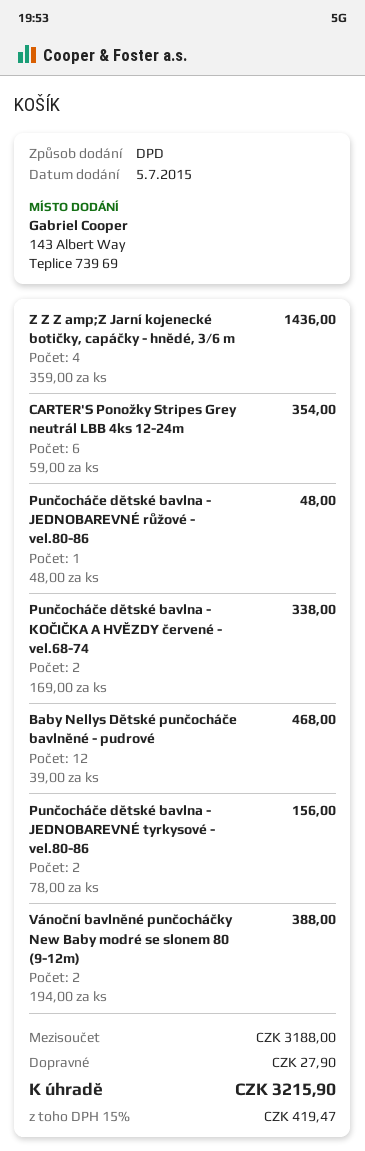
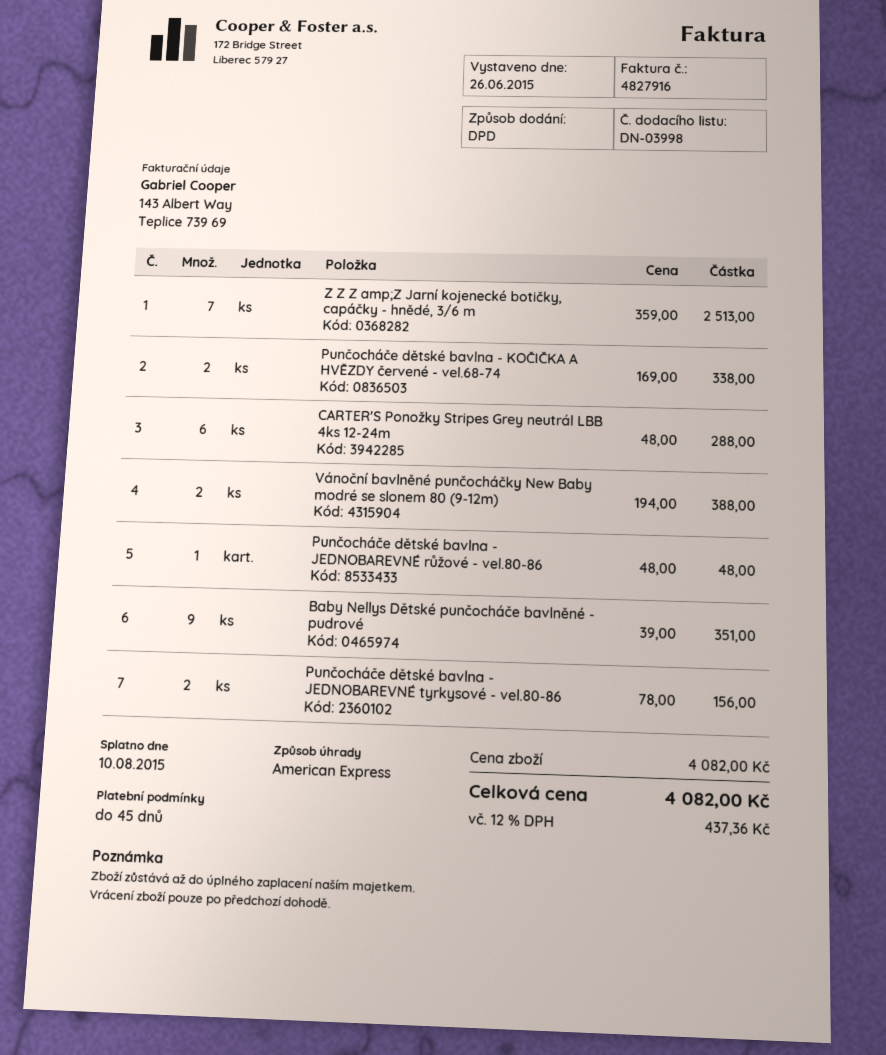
Z Z Z amp;Z Jarní kojenecké botičky, capáčky - hnědé, 3/6 m: 4 x 359.00 = 1436.00 -> 7 x 359.00 = 2513.00
CARTER'S Ponožky Stripes Grey neutrál LBB 4ks 12-24m: 6 x 59.00 = 354.00 -> 6 x 48.00 = 288.00
Baby Nellys Dětské punčocháče bavlněné - pudrové: 12 x 39.00 = 468.00 -> 9 x 39.00 = 351.00
subtotal: 3188.00 -> 4082.00
shipping: 27.90 -> none
tax: 15% = 419.47 -> 12% = 437.36
total: 3215.90 -> 4082.00

